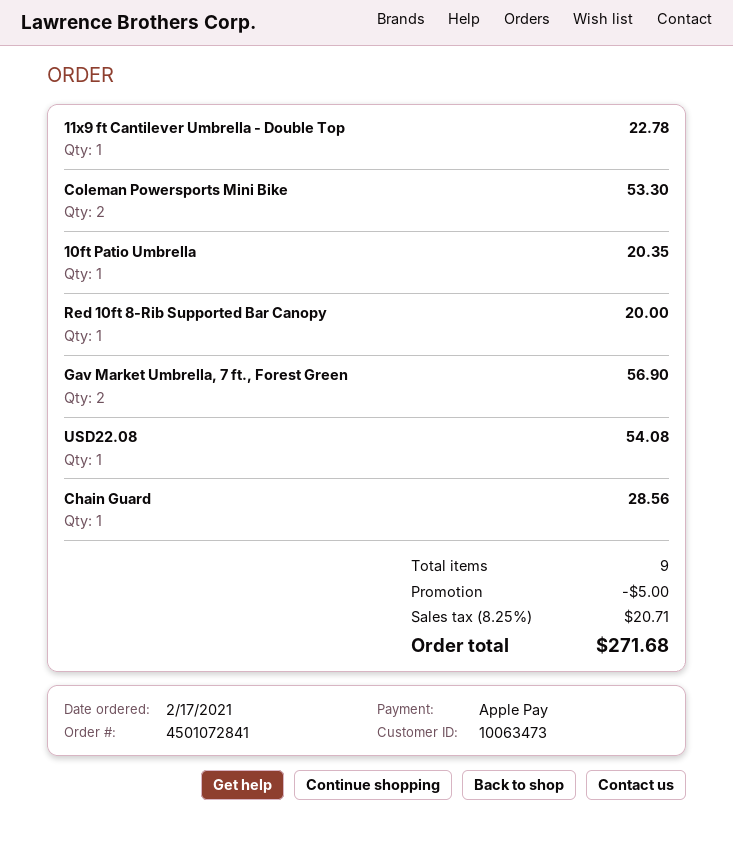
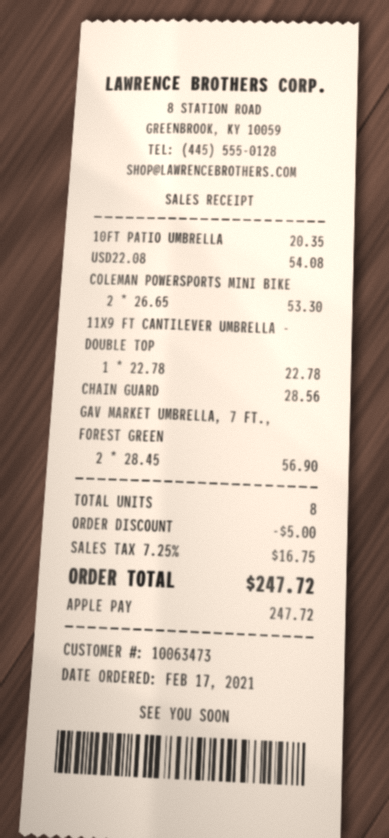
Red 10ft 8-Rib Supported Bar Canopy: 1 for 20.00 -> none
total quantity: 9 -> 8
tax: 8.25% = 20.71 -> 7.25% = 16.75
total: 271.68 -> 247.72

